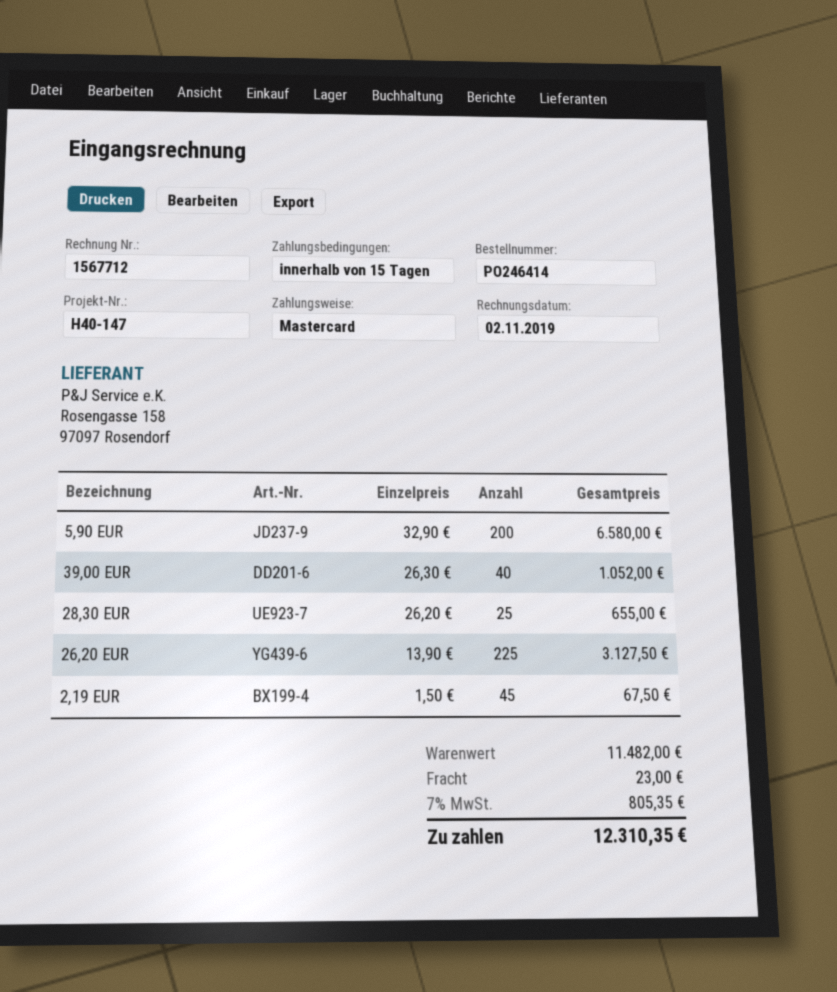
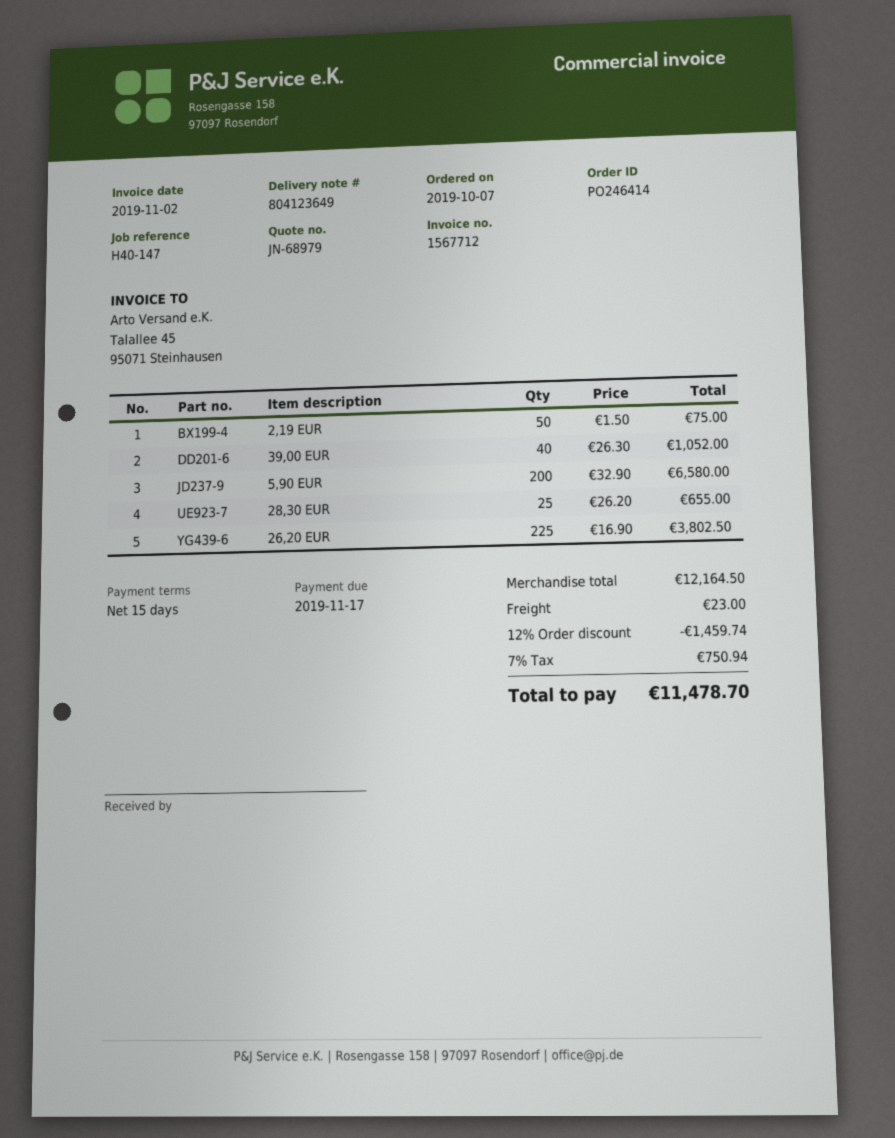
26,20 EUR: 225 x 13.90 = 3127.50 -> 225 x 16.90 = 3802.50
2,19 EUR: 45 x 1.50 = 67.50 -> 50 x 1.50 = 75.00
subtotal: 11482.00 -> 12164.50
discount: none -> 12% = 1459.74
tax: 7% = 805.35 -> 7% = 750.94
total: 12310.35 -> 11478.70

